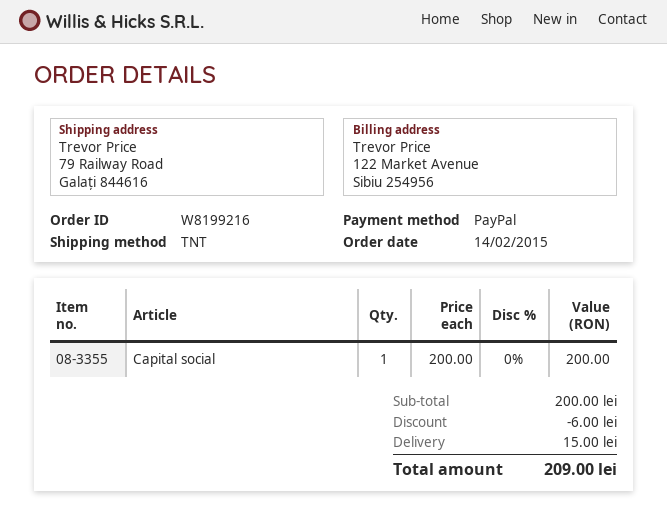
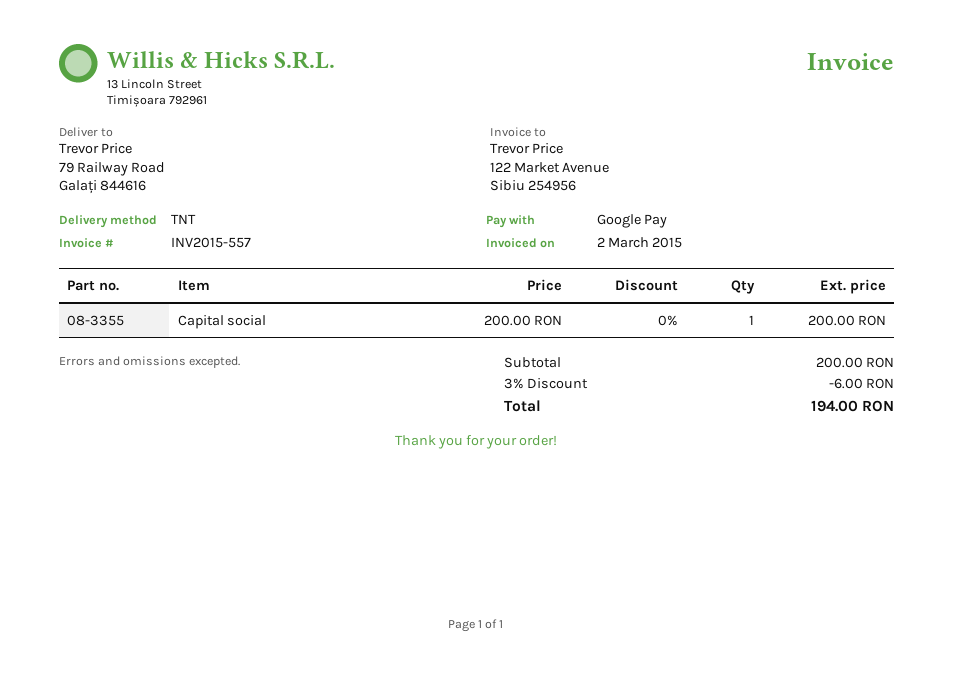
payment method: PayPal -> Google Pay
shipping: 15.00 -> none
total: 209.00 -> 194.00

